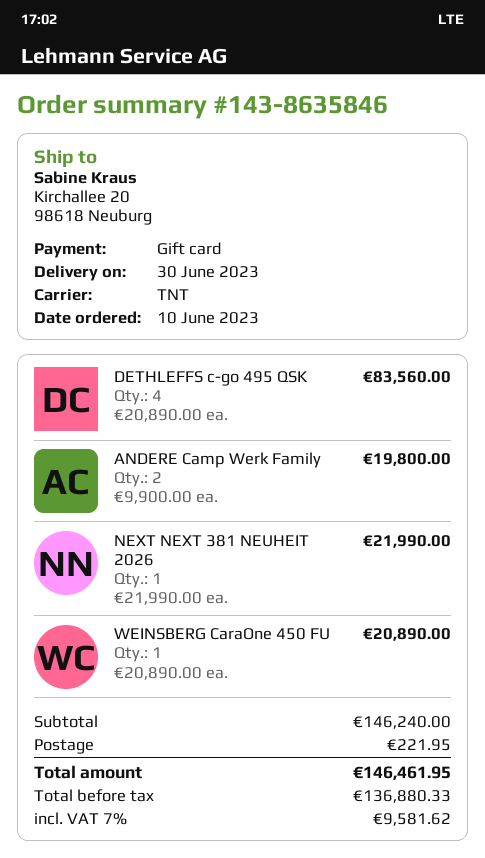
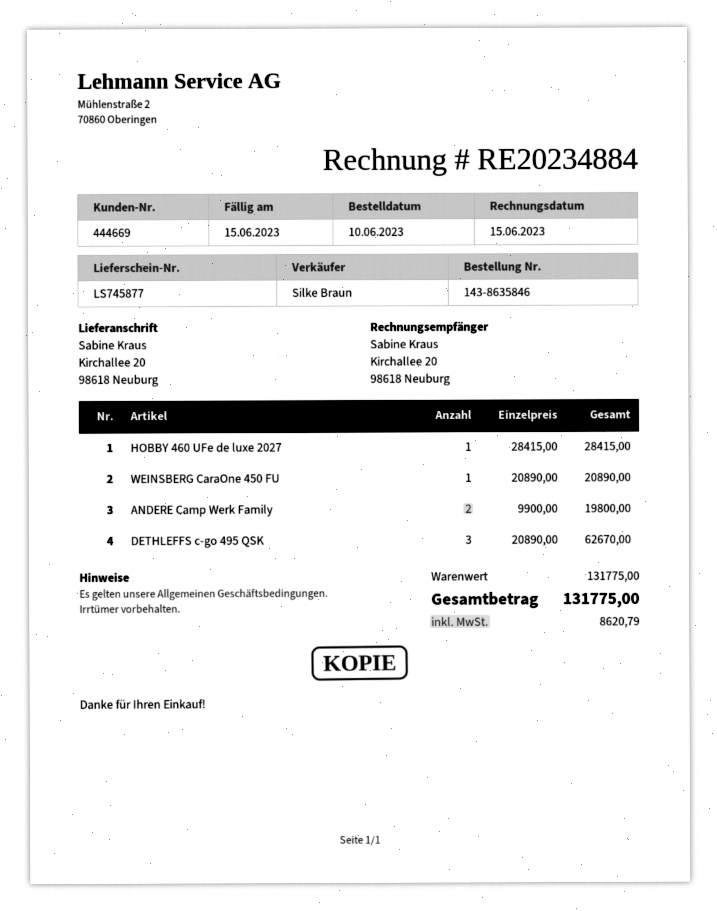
DETHLEFFS c-go 495 QSK: 4 x 20890.00 = 83560.00 -> 3 x 20890.00 = 62670.00
NEXT NEXT 381 NEUHEIT 2026: 1 x 21990.00 = 21990.00 -> none
HOBBY 460 UFe de luxe 2027: none -> 1 x 28415.00 = 28415.00
subtotal: 146240.00 -> 131775.00
shipping: 221.95 -> none
tax: 9581.62 -> 8620.79
total: 146461.95 -> 131775.00

